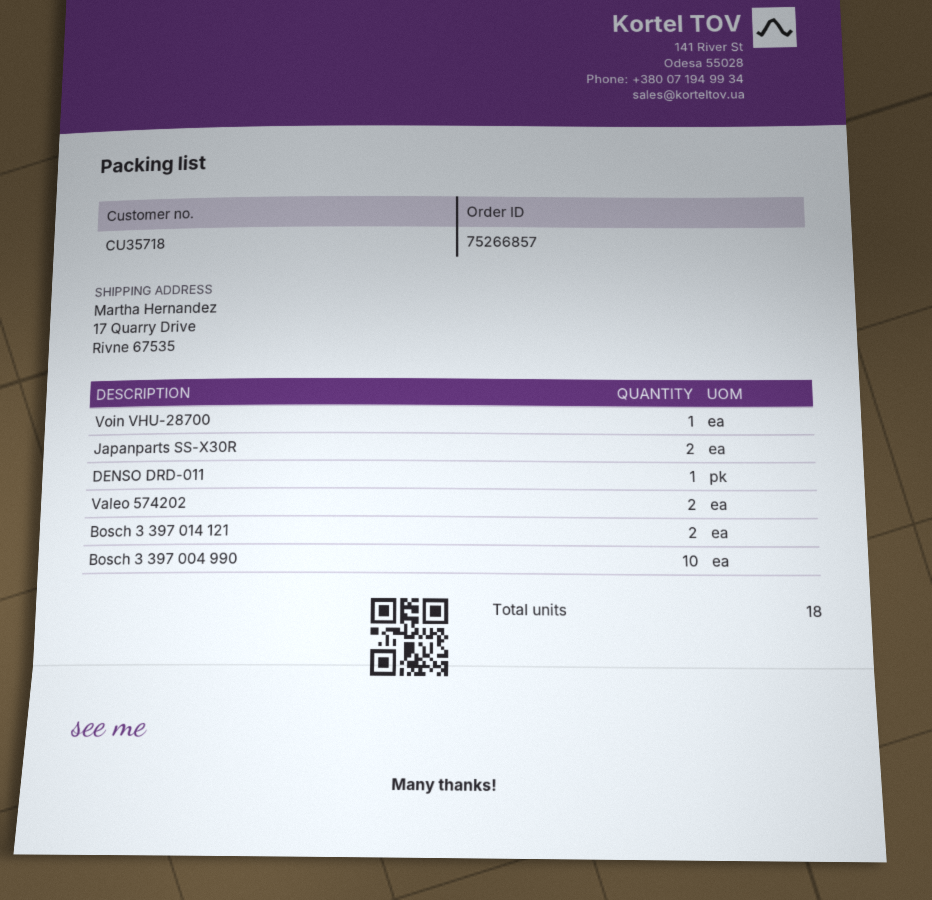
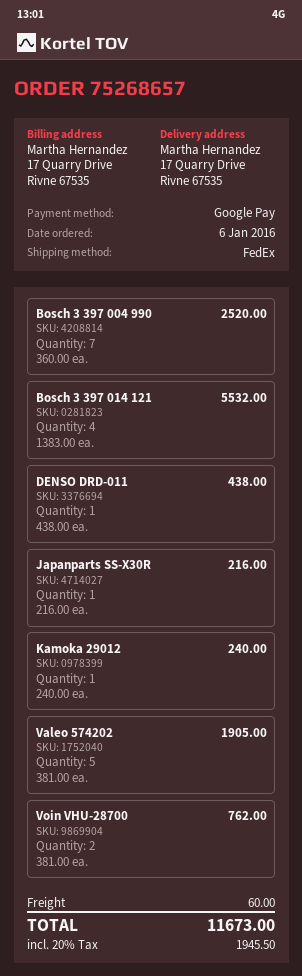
order number: 75266857 -> 75268657
Voin VHU-28700: 1 -> 2
Japanparts SS-X30R: 2 -> 1
Valeo 574202: 2 -> 5
Bosch 3 397 014 121: 2 -> 4
Bosch 3 397 004 990: 10 -> 7
Kamoka 29012: none -> 1

